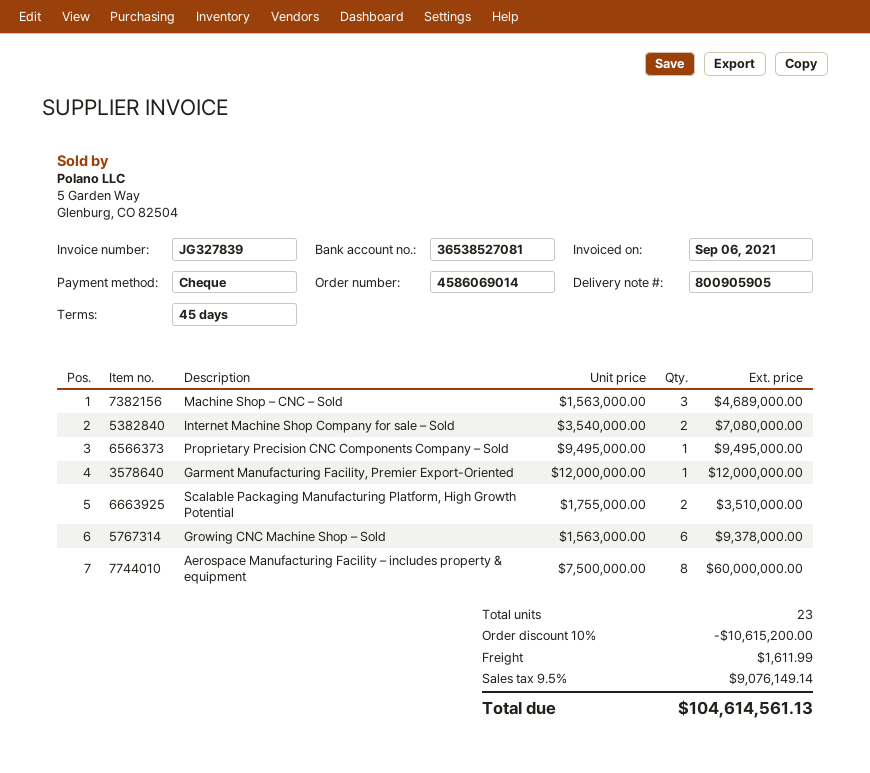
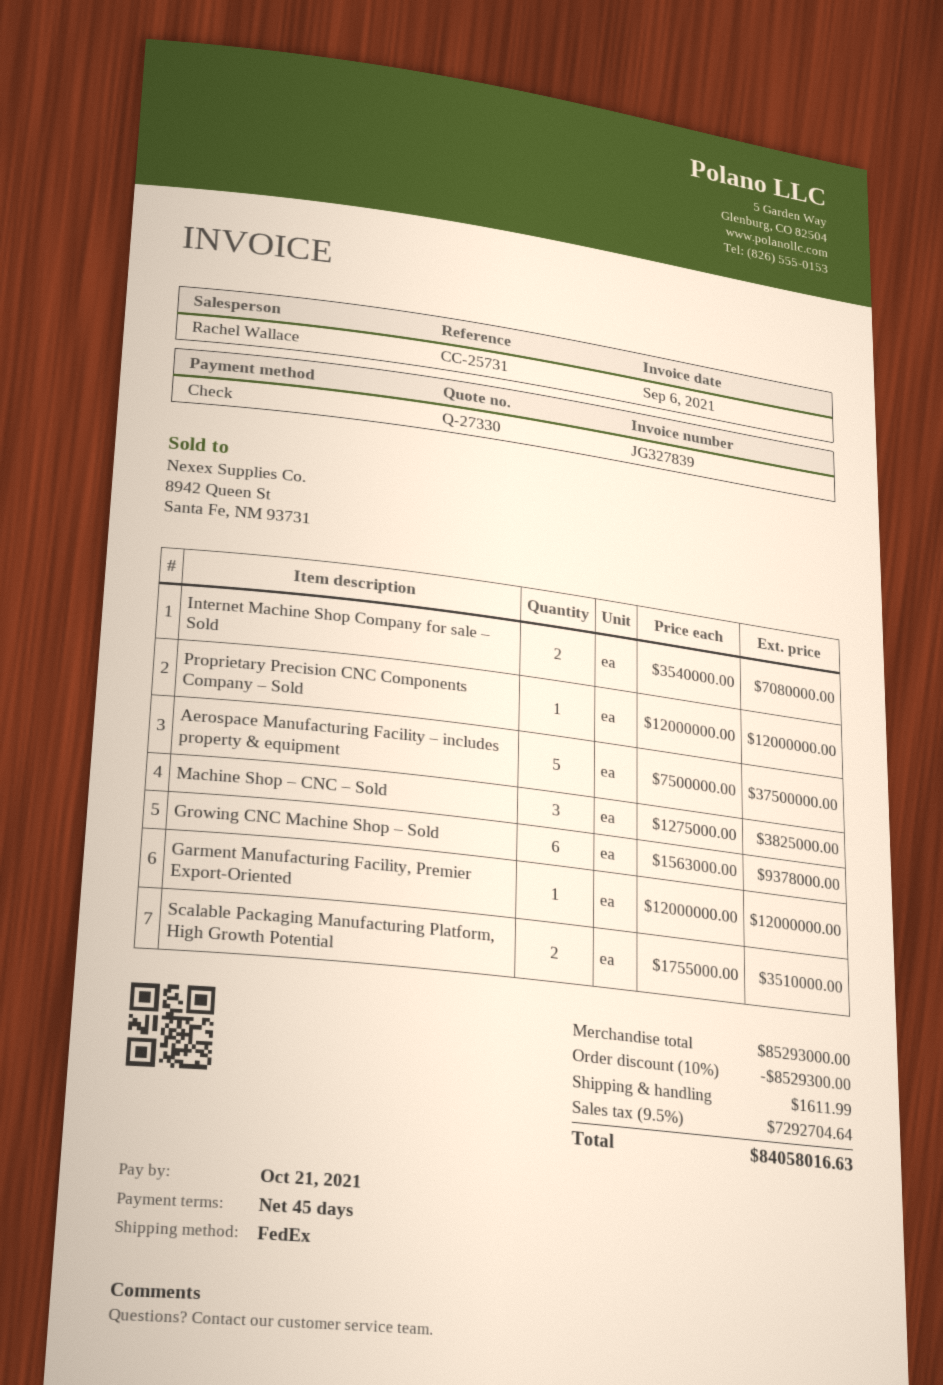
Machine Shop – CNC – Sold: 3 x 1563000.00 = 4689000.00 -> 3 x 1275000.00 = 3825000.00
Proprietary Precision CNC Components Company – Sold: 1 x 9495000.00 = 9495000.00 -> 1 x 12000000.00 = 12000000.00
Aerospace Manufacturing Facility – includes property & equipment: 8 x 7500000.00 = 60000000.00 -> 5 x 7500000.00 = 37500000.00
discount: 10% = 10615200.00 -> 10% = 8529300.00
tax: 9.5% = 9076149.14 -> 9.5% = 7292704.64
total: 104614561.13 -> 84058016.63

